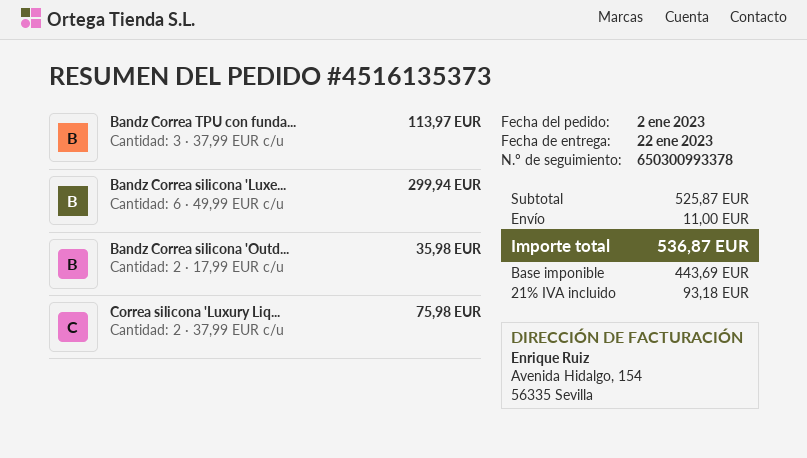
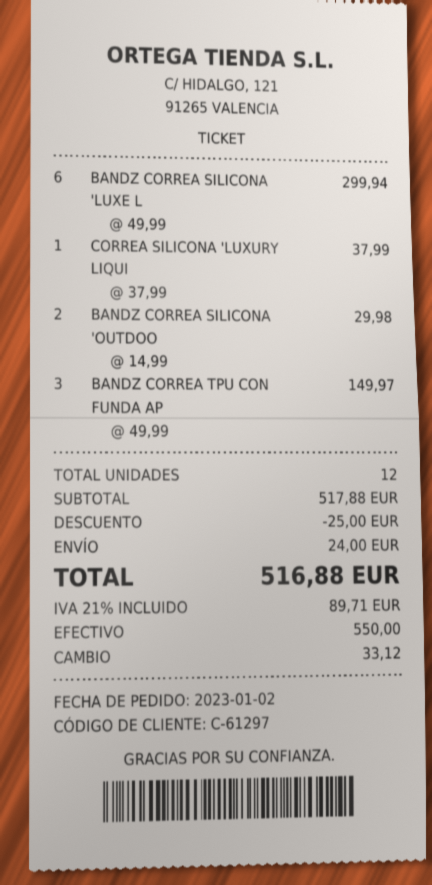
Bandz Correa TPU con funda...: 3 x 37.99 = 113.97 -> 3 x 49.99 = 149.97
Bandz Correa silicona 'Outd...: 2 x 17.99 = 35.98 -> 2 x 14.99 = 29.98
Correa silicona 'Luxury Liq...: 2 x 37.99 = 75.98 -> 1 x 37.99 = 37.99
subtotal: 525.87 -> 517.88
discount: none -> 25.00
shipping: 11.00 -> 24.00
tax: 21% = 93.18 -> 21% = 89.71
total: 536.87 -> 516.88

